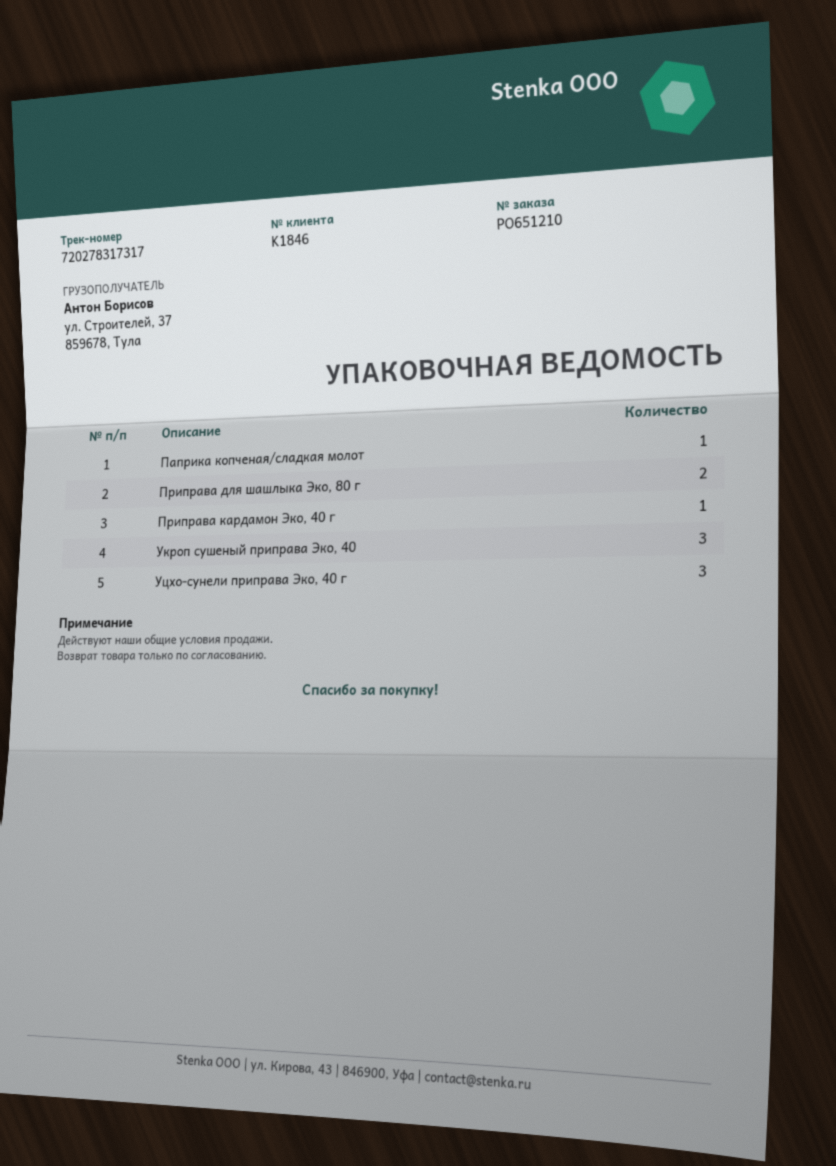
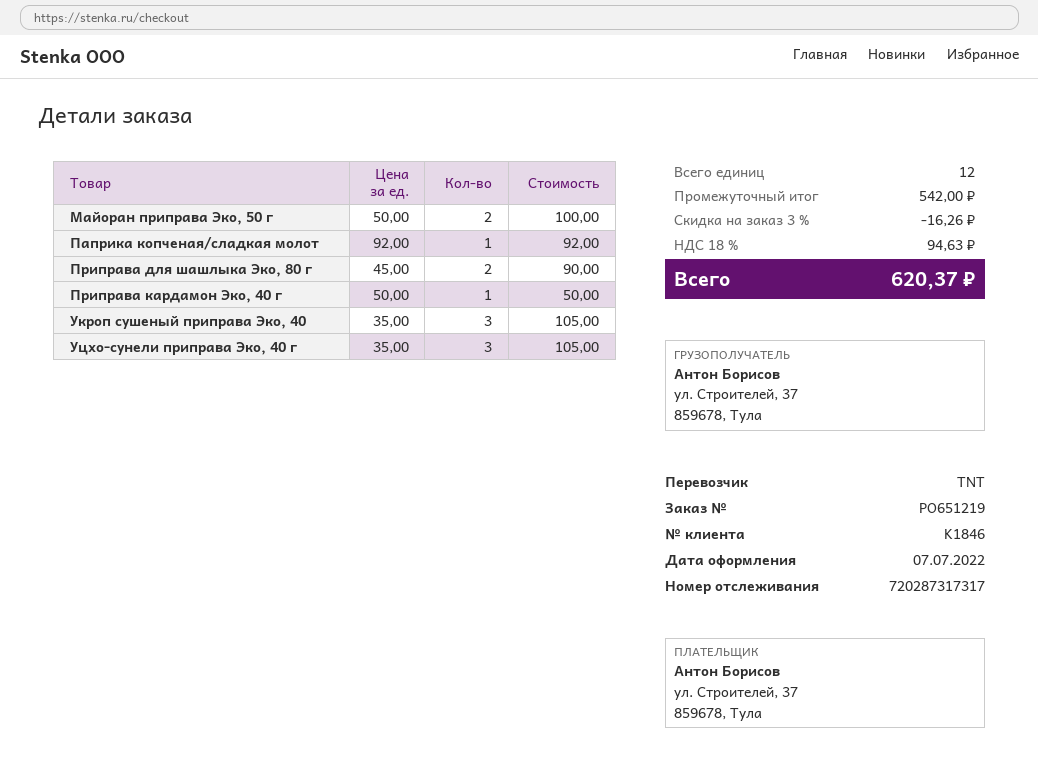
order number: PO651210 -> PO651219
tracking number: 720278317317 -> 720287317317
Майоран приправа Эко, 50 г: none -> 2

